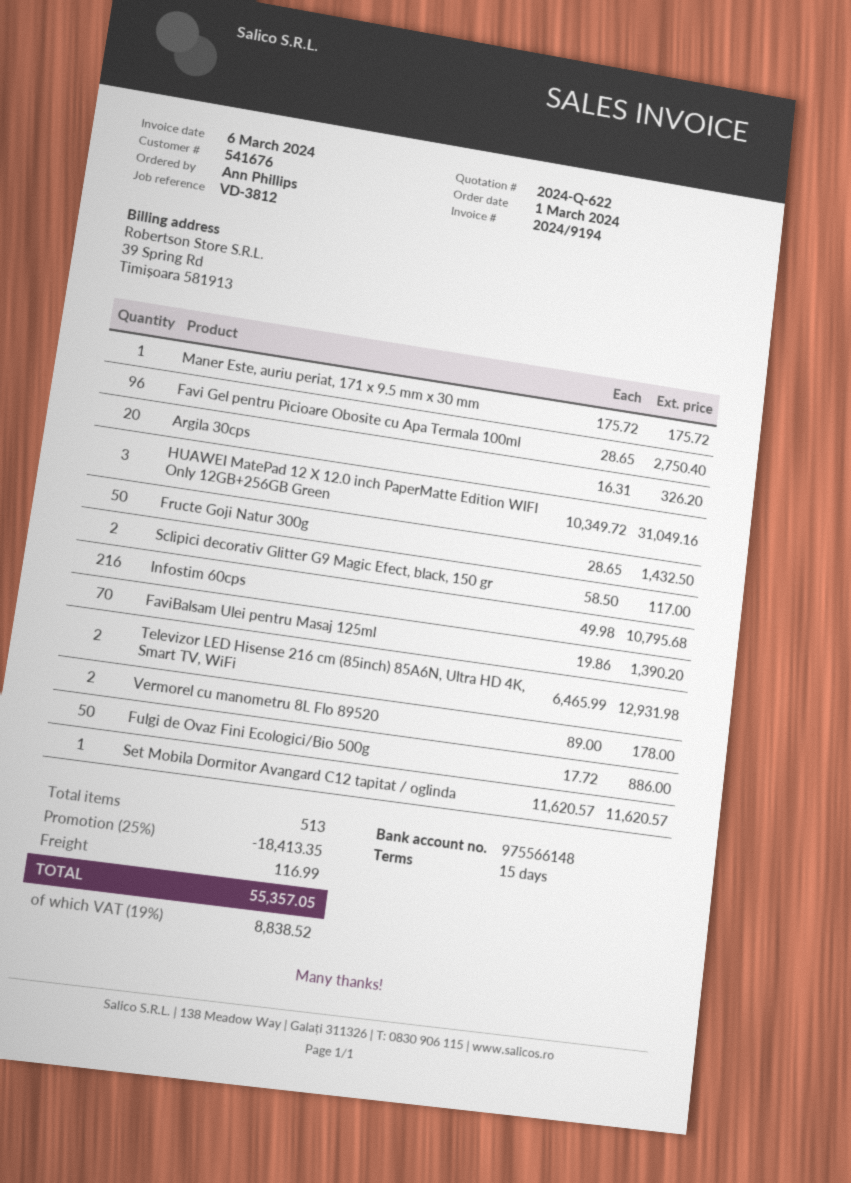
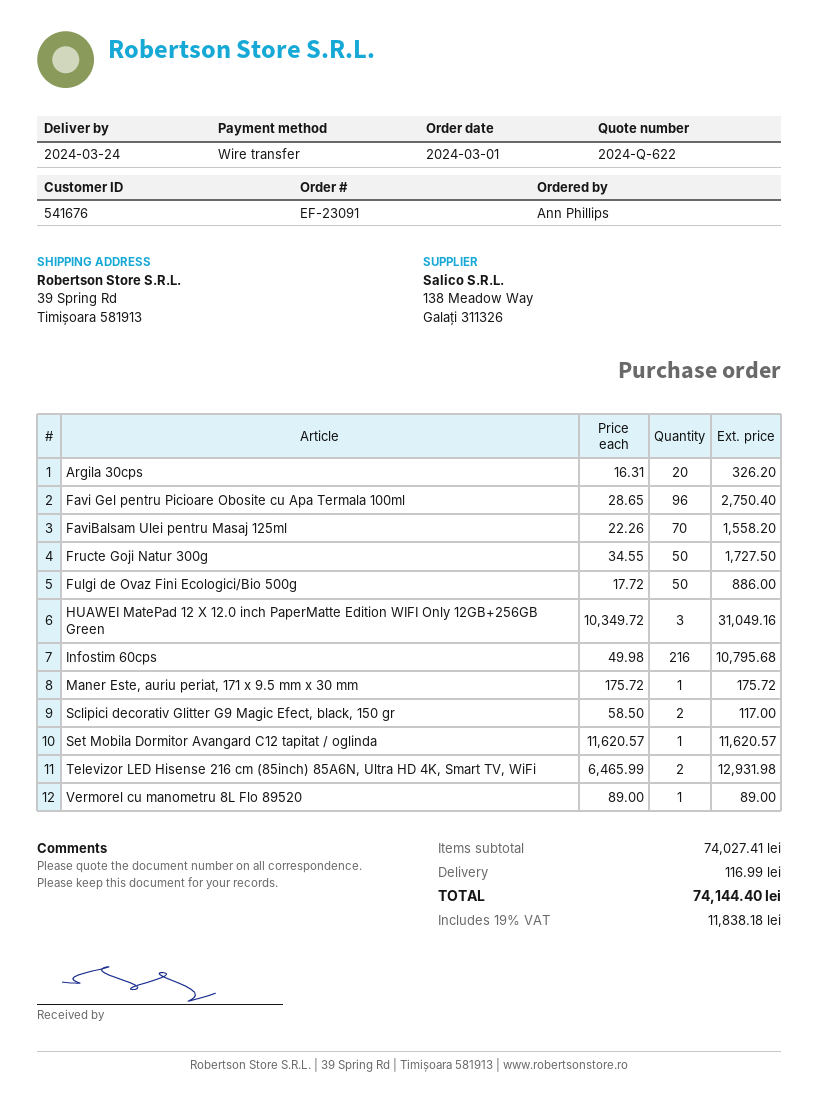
Fructe Goji Natur 300g: 50 x 28.65 = 1432.50 -> 50 x 34.55 = 1727.50
FaviBalsam Ulei pentru Masaj 125ml: 70 x 19.86 = 1390.20 -> 70 x 22.26 = 1558.20
Vermorel cu manometru 8L Flo 89520: 2 x 89.00 = 178.00 -> 1 x 89.00 = 89.00
discount: 25% = 18413.35 -> none
tax: 19% = 8838.52 -> 19% = 11838.18
total: 55357.05 -> 74144.40

